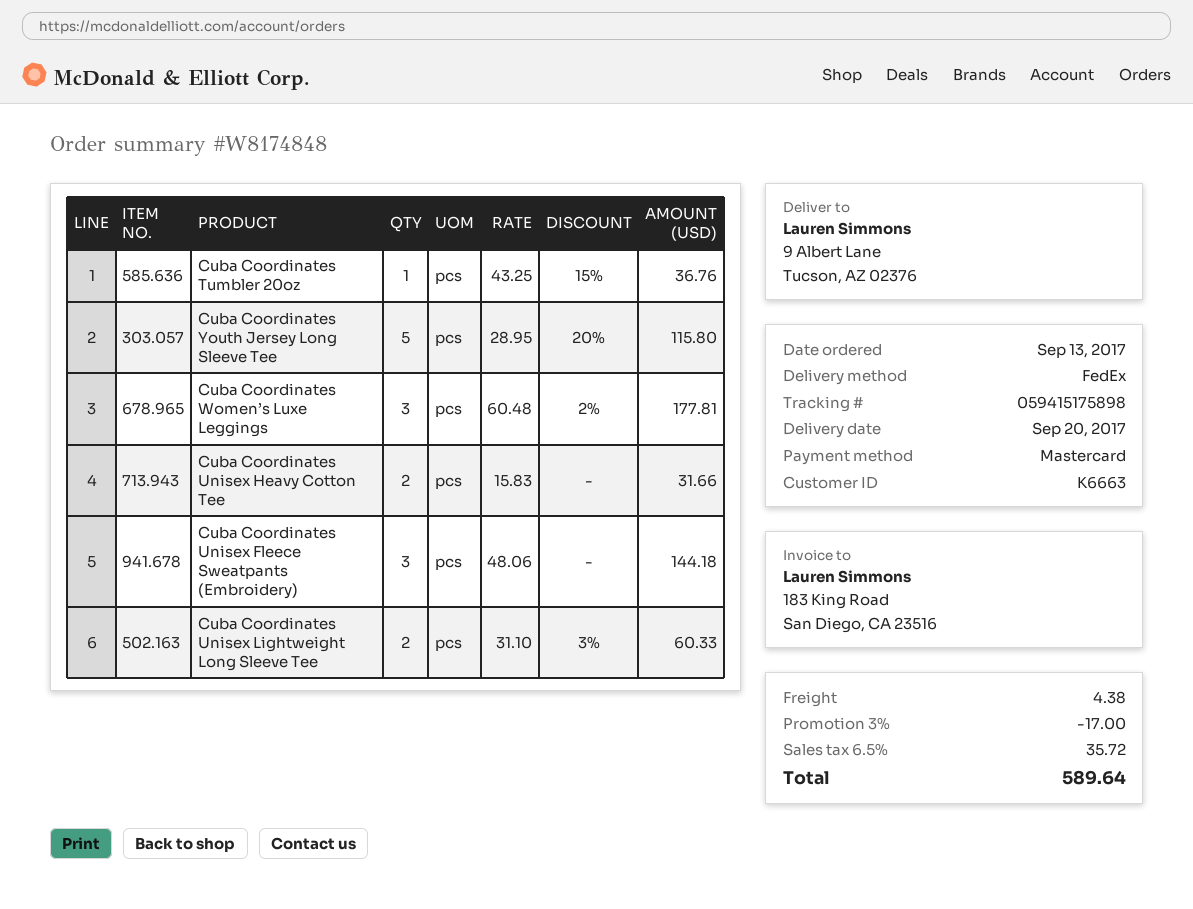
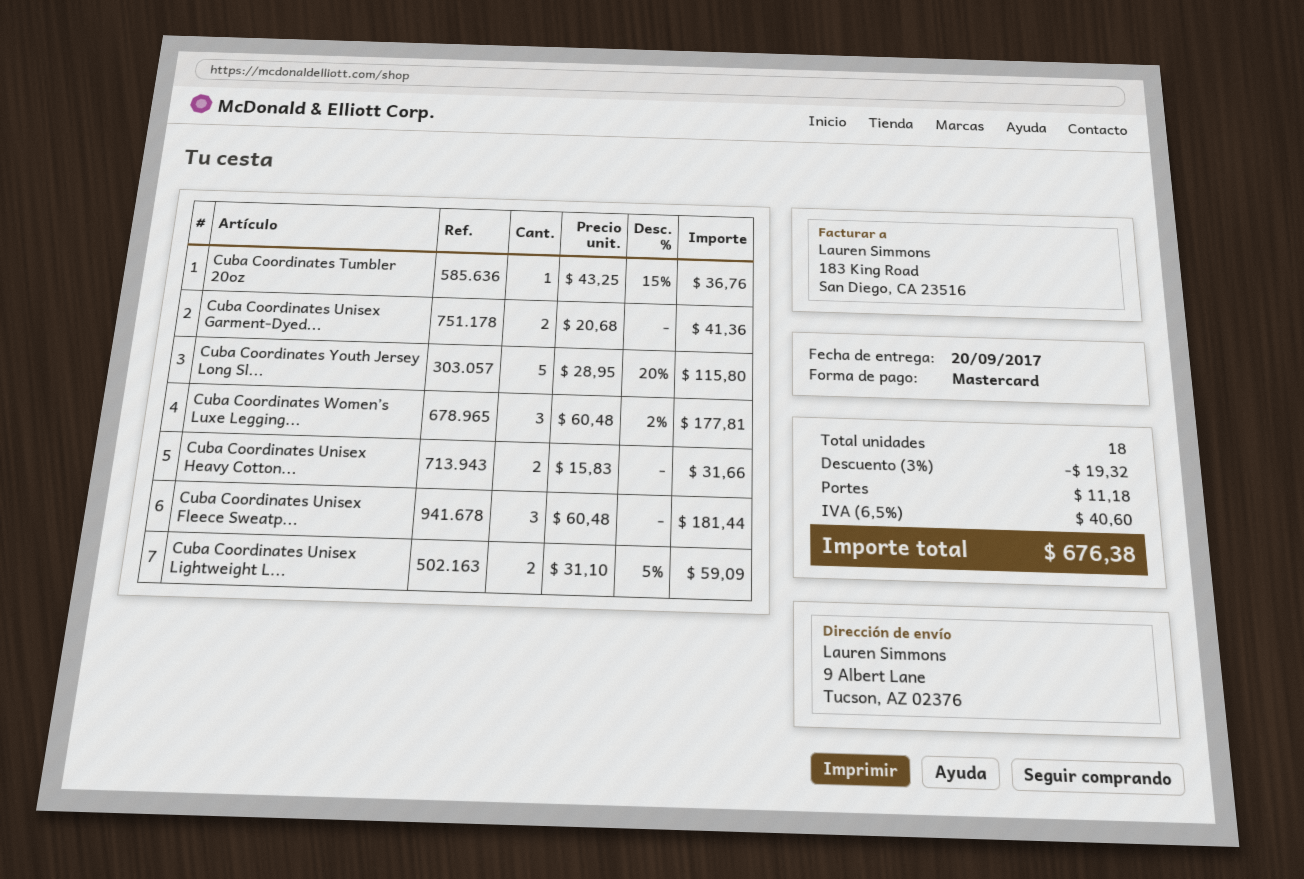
Cuba Coordinates Unisex Fleece Sweatpants (Embroidery): 3 x 48.06 = 144.18 -> 3 x 60.48 = 181.44
Cuba Coordinates Unisex Lightweight Long Sleeve Tee: 2 x 31.10 - 3% = 60.33 -> 2 x 31.10 - 5% = 59.09
Cuba Coordinates Unisex Garment-Dyed...: none -> 2 x 20.68 = 41.36
discount: 3% = 17.00 -> 3% = 19.32
shipping: 4.38 -> 11.18
tax: 6.5% = 35.72 -> 6.5% = 40.60
total: 589.64 -> 676.38

